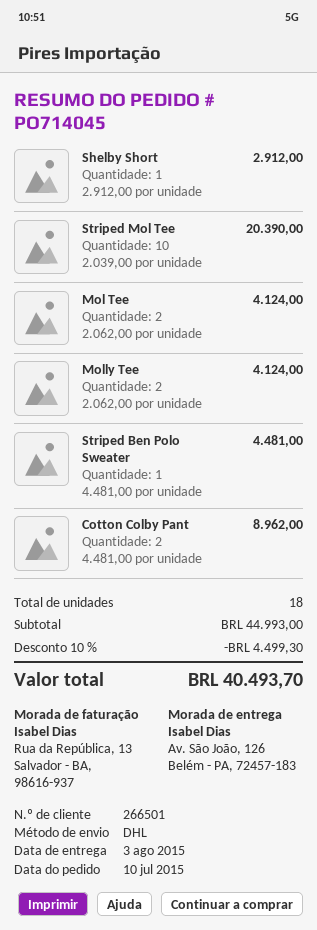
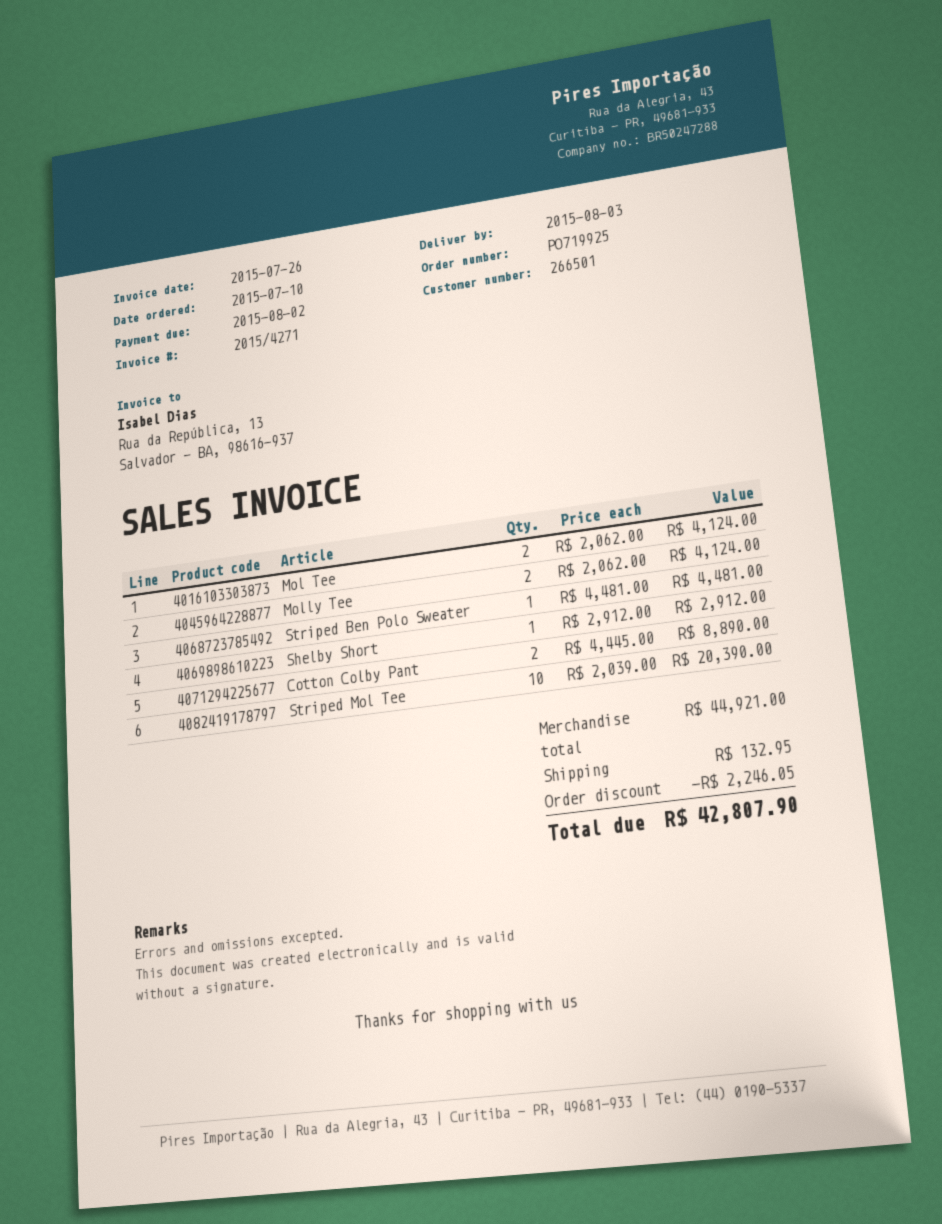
order number: PO714045 -> PO719925
Cotton Colby Pant: 2 x 4481.00 = 8962.00 -> 2 x 4445.00 = 8890.00
subtotal: 44993.00 -> 44921.00
discount: 4499.30 -> 2246.05
shipping: none -> 132.95
total: 40493.70 -> 42807.90

